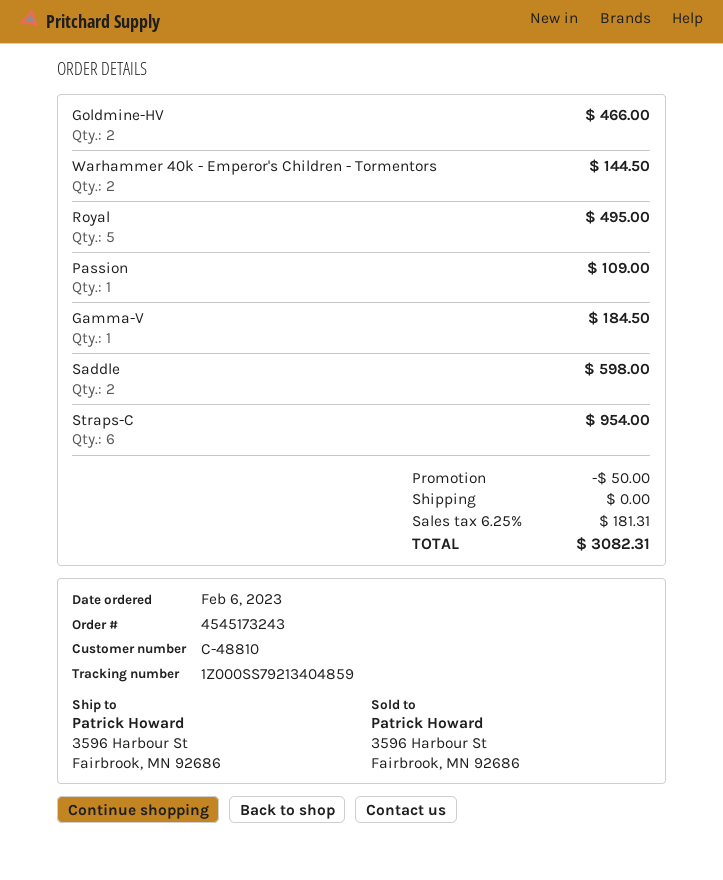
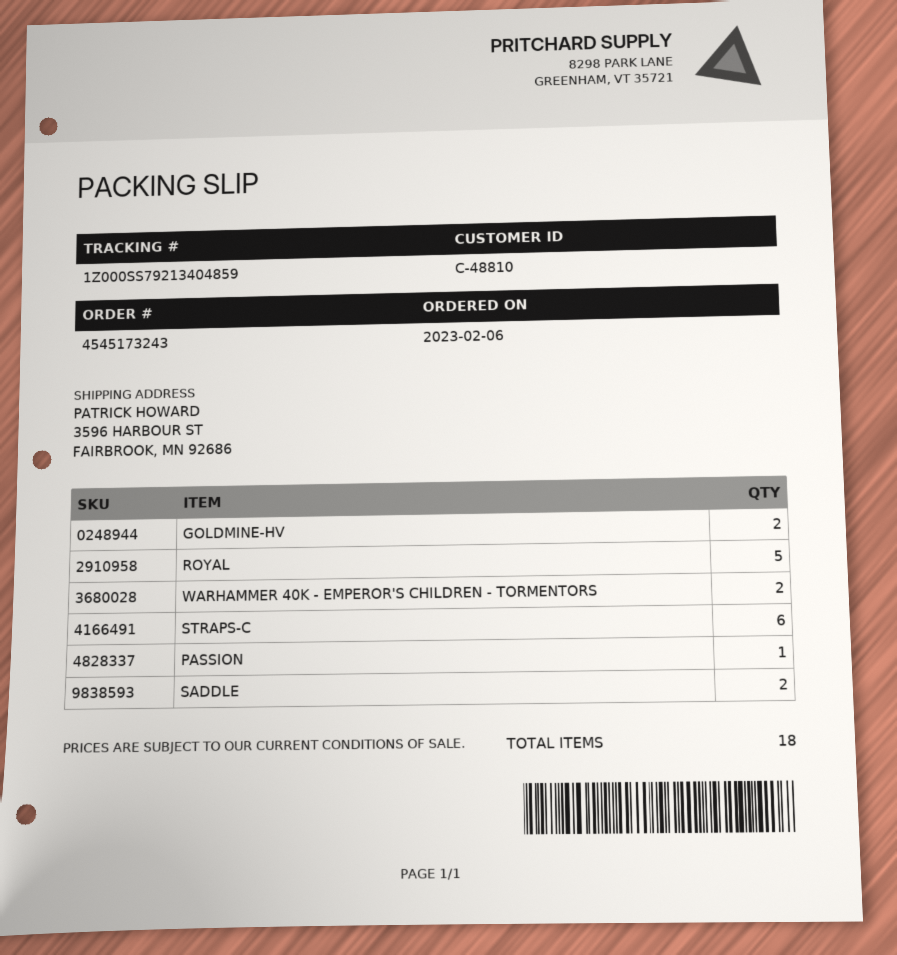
Gamma-V: 1 -> none

